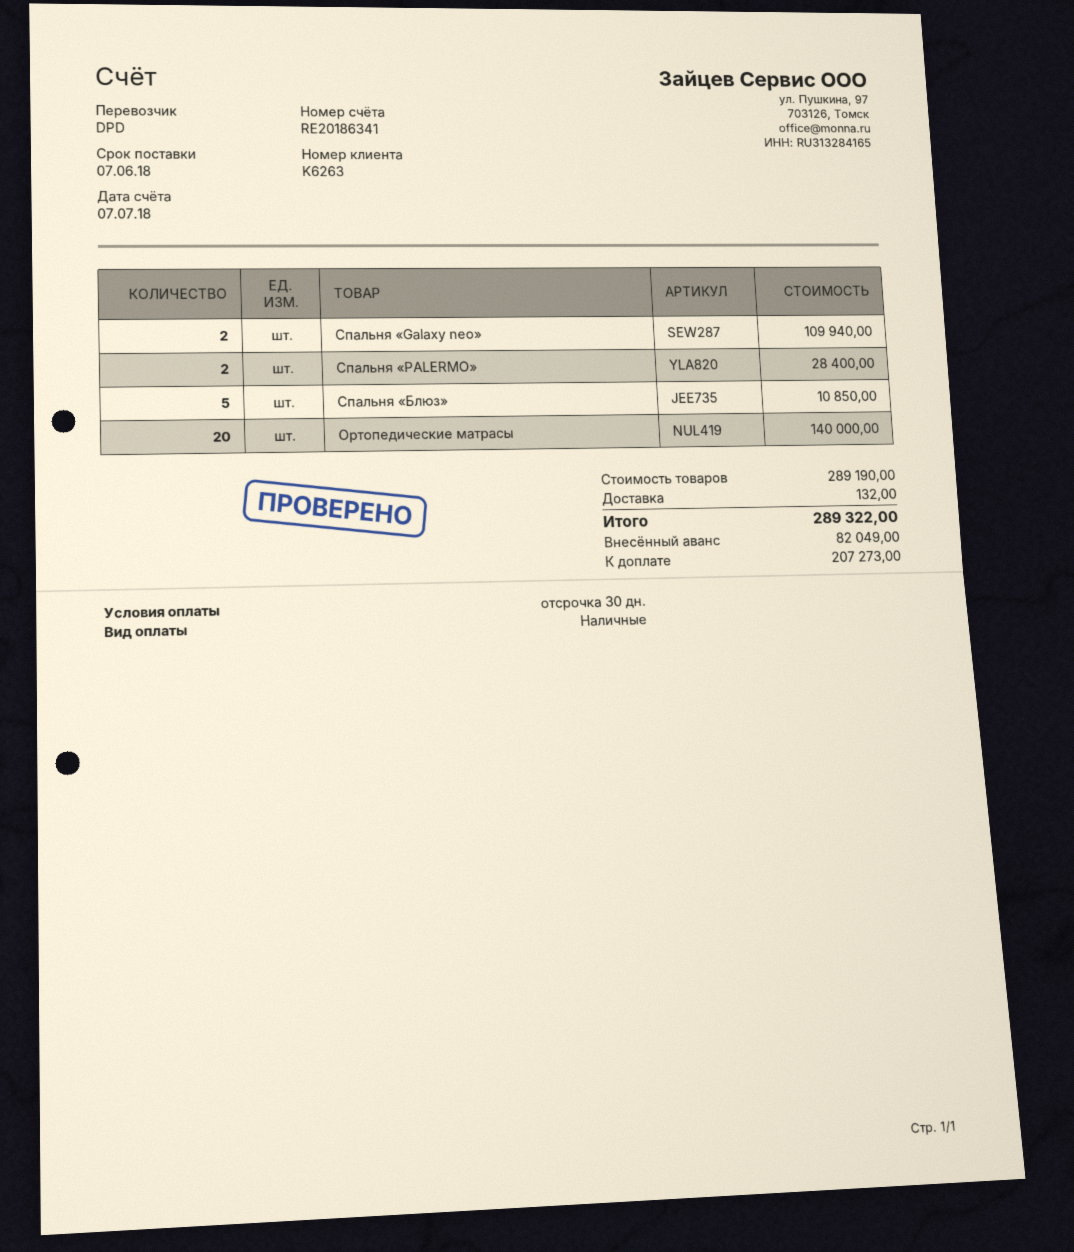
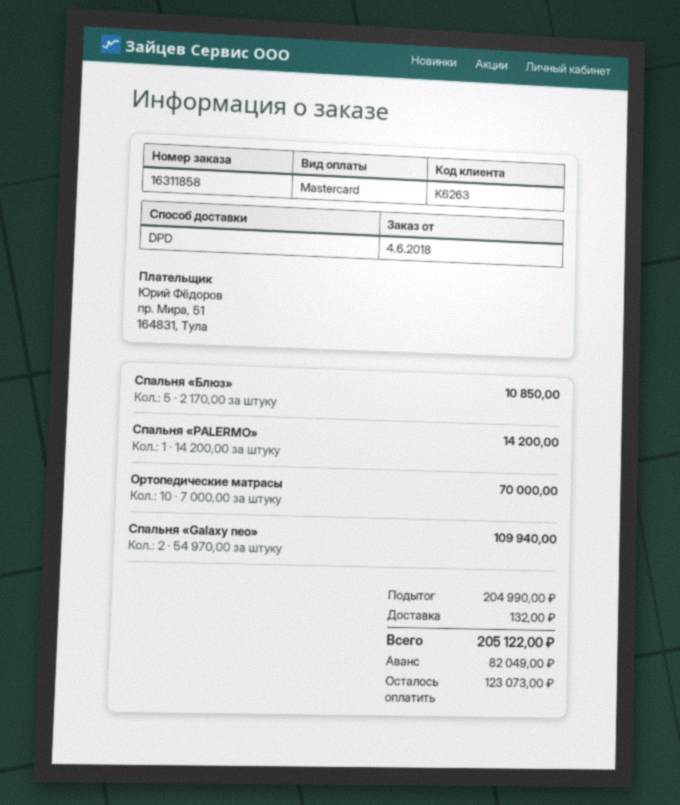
payment method: cash -> Mastercard
Спальня «PALERMO»: 2 for 28400.00 -> 1 for 14200.00
Ортопедические матрасы: 20 for 140000.00 -> 10 for 70000.00
subtotal: 289190.00 -> 204990.00
total: 289322.00 -> 205122.00
balance: 207273.00 -> 123073.00

